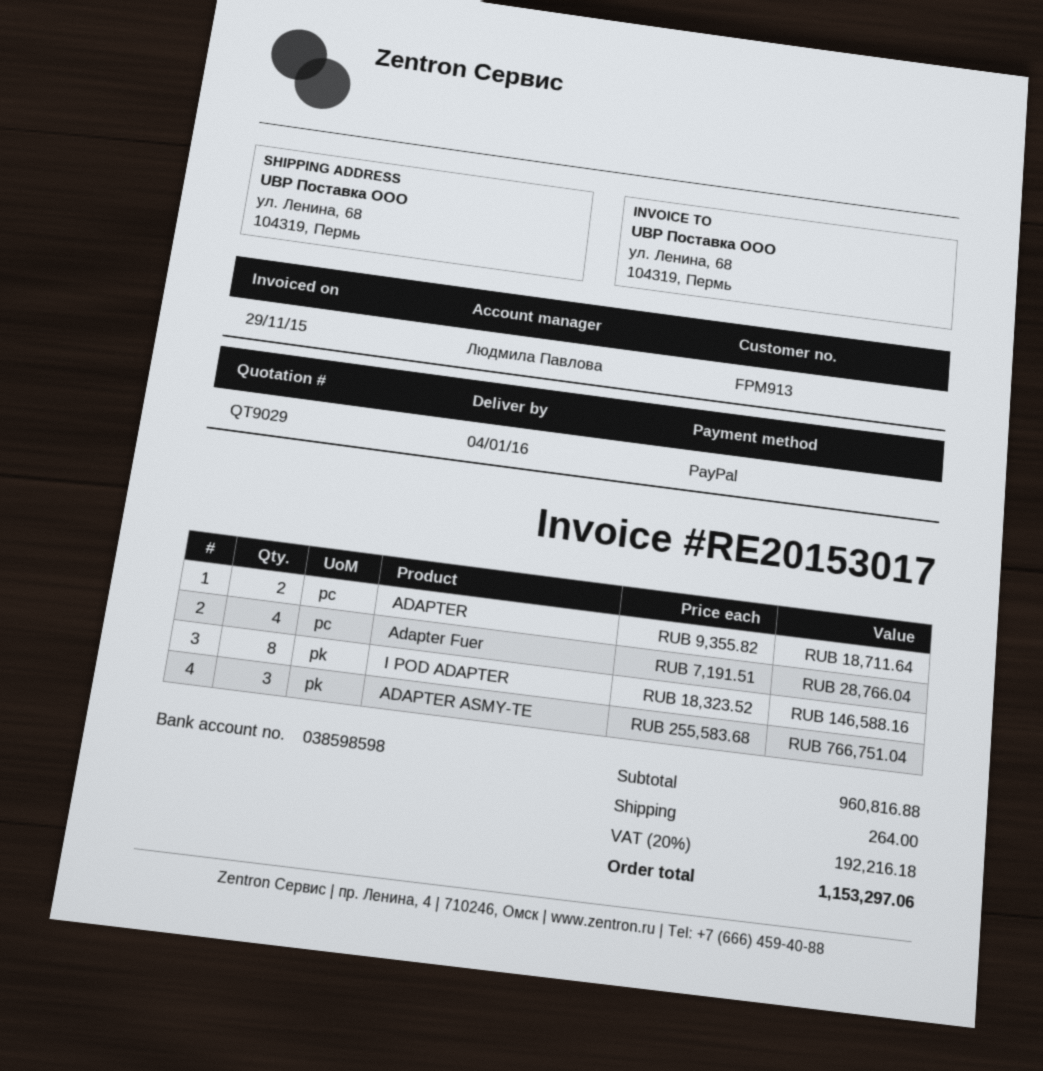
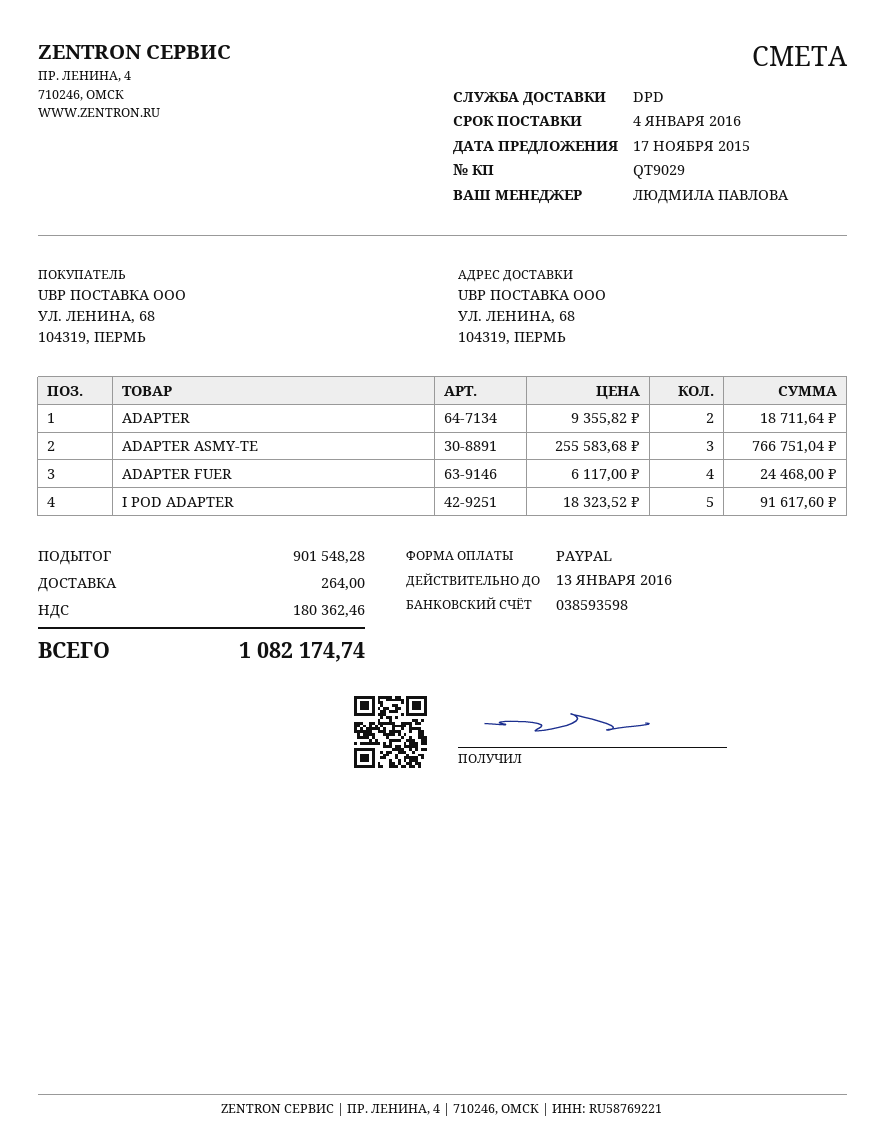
bank account: 038598598 -> 038593598
Adapter Fuer: 4 x 7191.51 = 28766.04 -> 4 x 6117.00 = 24468.00
I POD ADAPTER: 8 x 18323.52 = 146588.16 -> 5 x 18323.52 = 91617.60
subtotal: 960816.88 -> 901548.28
tax: 192216.18 -> 180362.46
total: 1153297.06 -> 1082174.74

